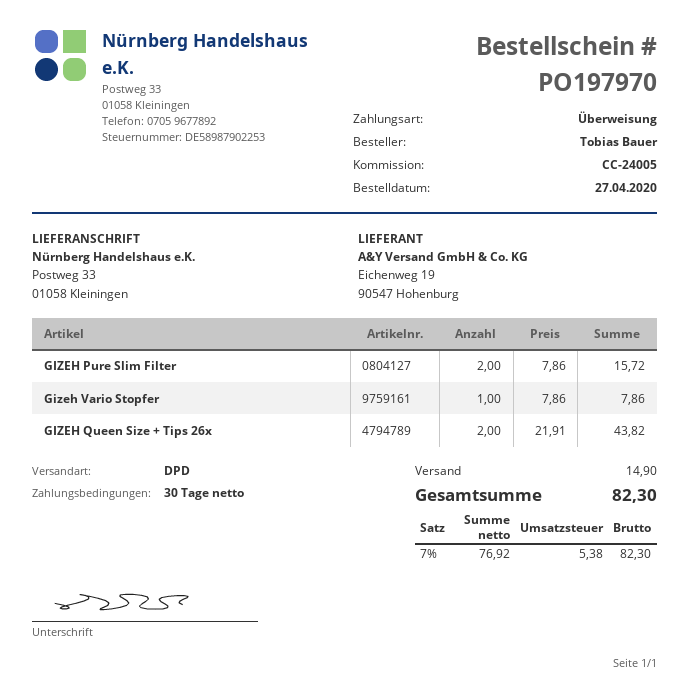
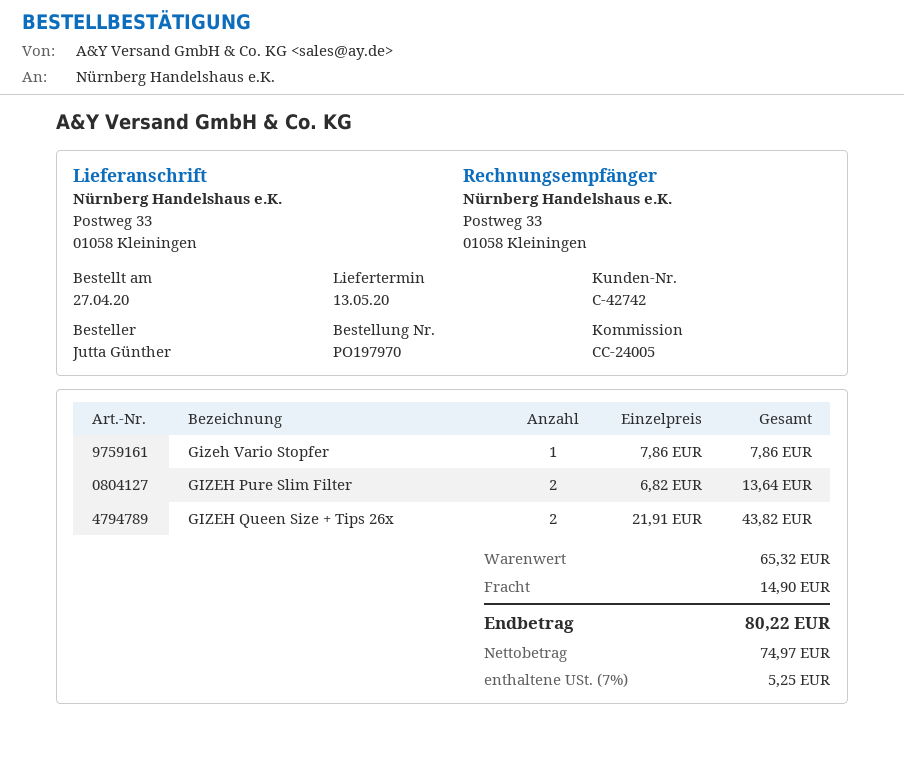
ordered by: Tobias Bauer -> Jutta Günther
GIZEH Pure Slim Filter: 2 x 7.86 = 15.72 -> 2 x 6.82 = 13.64
net: 76.92 -> 74.97
tax: 7% = 5.38 -> 7% = 5.25
total: 82.30 -> 80.22

